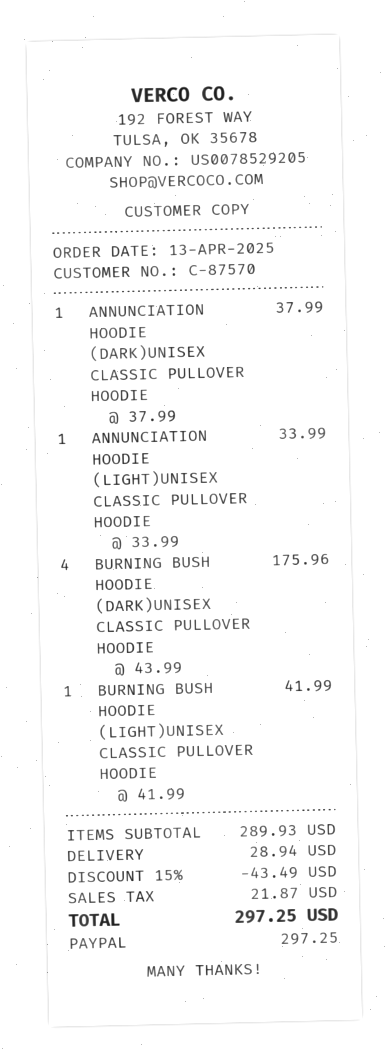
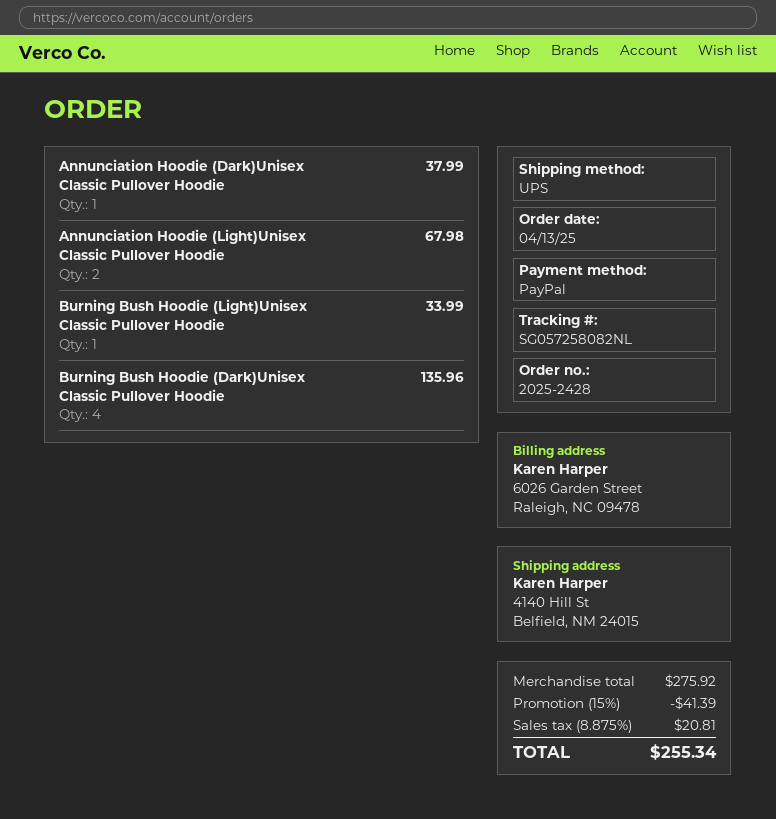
ANNUNCIATION HOODIE (LIGHT)UNISEX CLASSIC PULLOVER HOODIE: 1 for 33.99 -> 2 for 67.98
BURNING BUSH HOODIE (DARK)UNISEX CLASSIC PULLOVER HOODIE: 4 for 175.96 -> 4 for 135.96
BURNING BUSH HOODIE (LIGHT)UNISEX CLASSIC PULLOVER HOODIE: 1 for 41.99 -> 1 for 33.99
subtotal: 289.93 -> 275.92
discount: 15% = 43.49 -> 15% = 41.39
shipping: 28.94 -> none
tax: 21.87 -> 20.81
total: 297.25 -> 255.34

